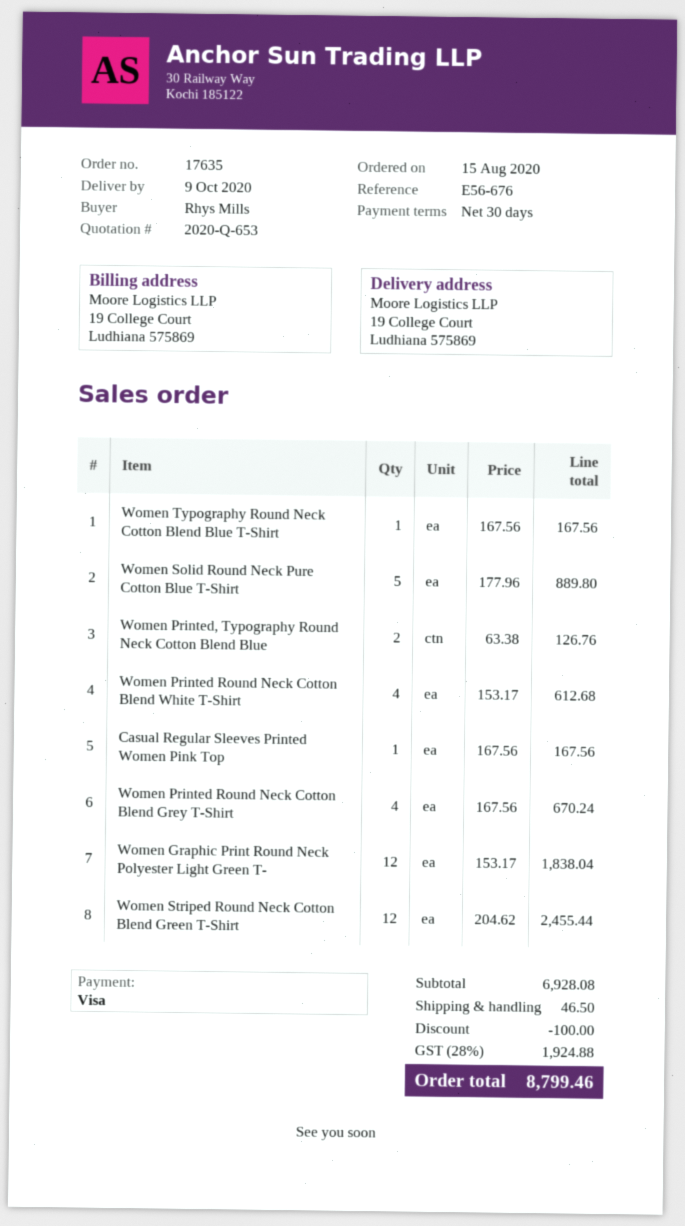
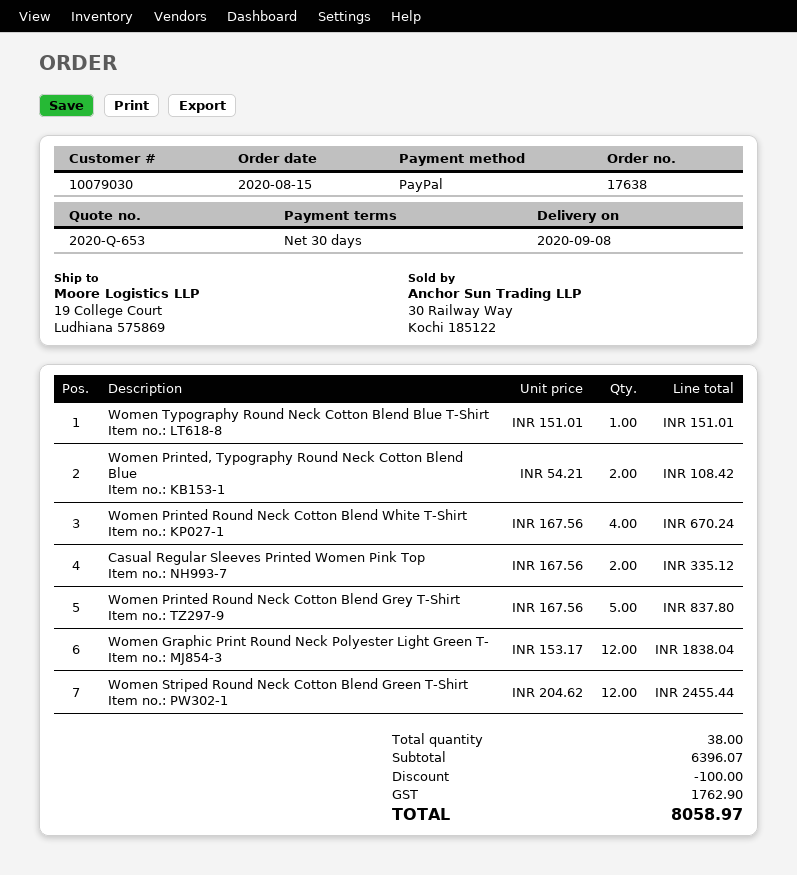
order number: 17635 -> 17638
delivery date: 2020-10-09 -> 2020-09-08
payment method: Visa -> PayPal
Women Typography Round Neck Cotton Blend Blue T-Shirt: 1 x 167.56 = 167.56 -> 1 x 151.01 = 151.01
Women Solid Round Neck Pure Cotton Blue T-Shirt: 5 x 177.96 = 889.80 -> none
Women Printed, Typography Round Neck Cotton Blend Blue: 2 x 63.38 = 126.76 -> 2 x 54.21 = 108.42
Women Printed Round Neck Cotton Blend White T-Shirt: 4 x 153.17 = 612.68 -> 4 x 167.56 = 670.24
Casual Regular Sleeves Printed Women Pink Top: 1 x 167.56 = 167.56 -> 2 x 167.56 = 335.12
Women Printed Round Neck Cotton Blend Grey T-Shirt: 4 x 167.56 = 670.24 -> 5 x 167.56 = 837.80
subtotal: 6928.08 -> 6396.07
shipping: 46.50 -> none
tax: 1924.88 -> 1762.90
total: 8799.46 -> 8058.97

